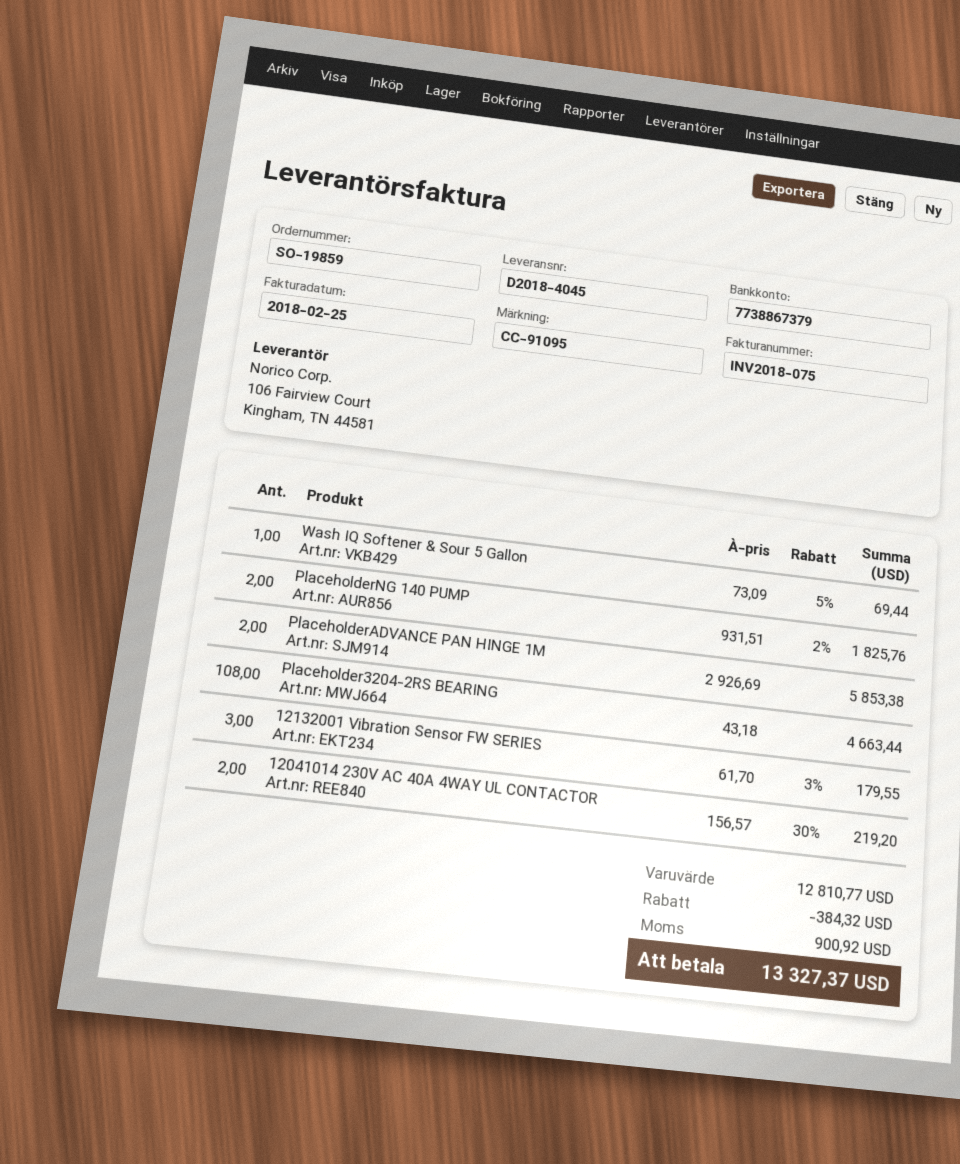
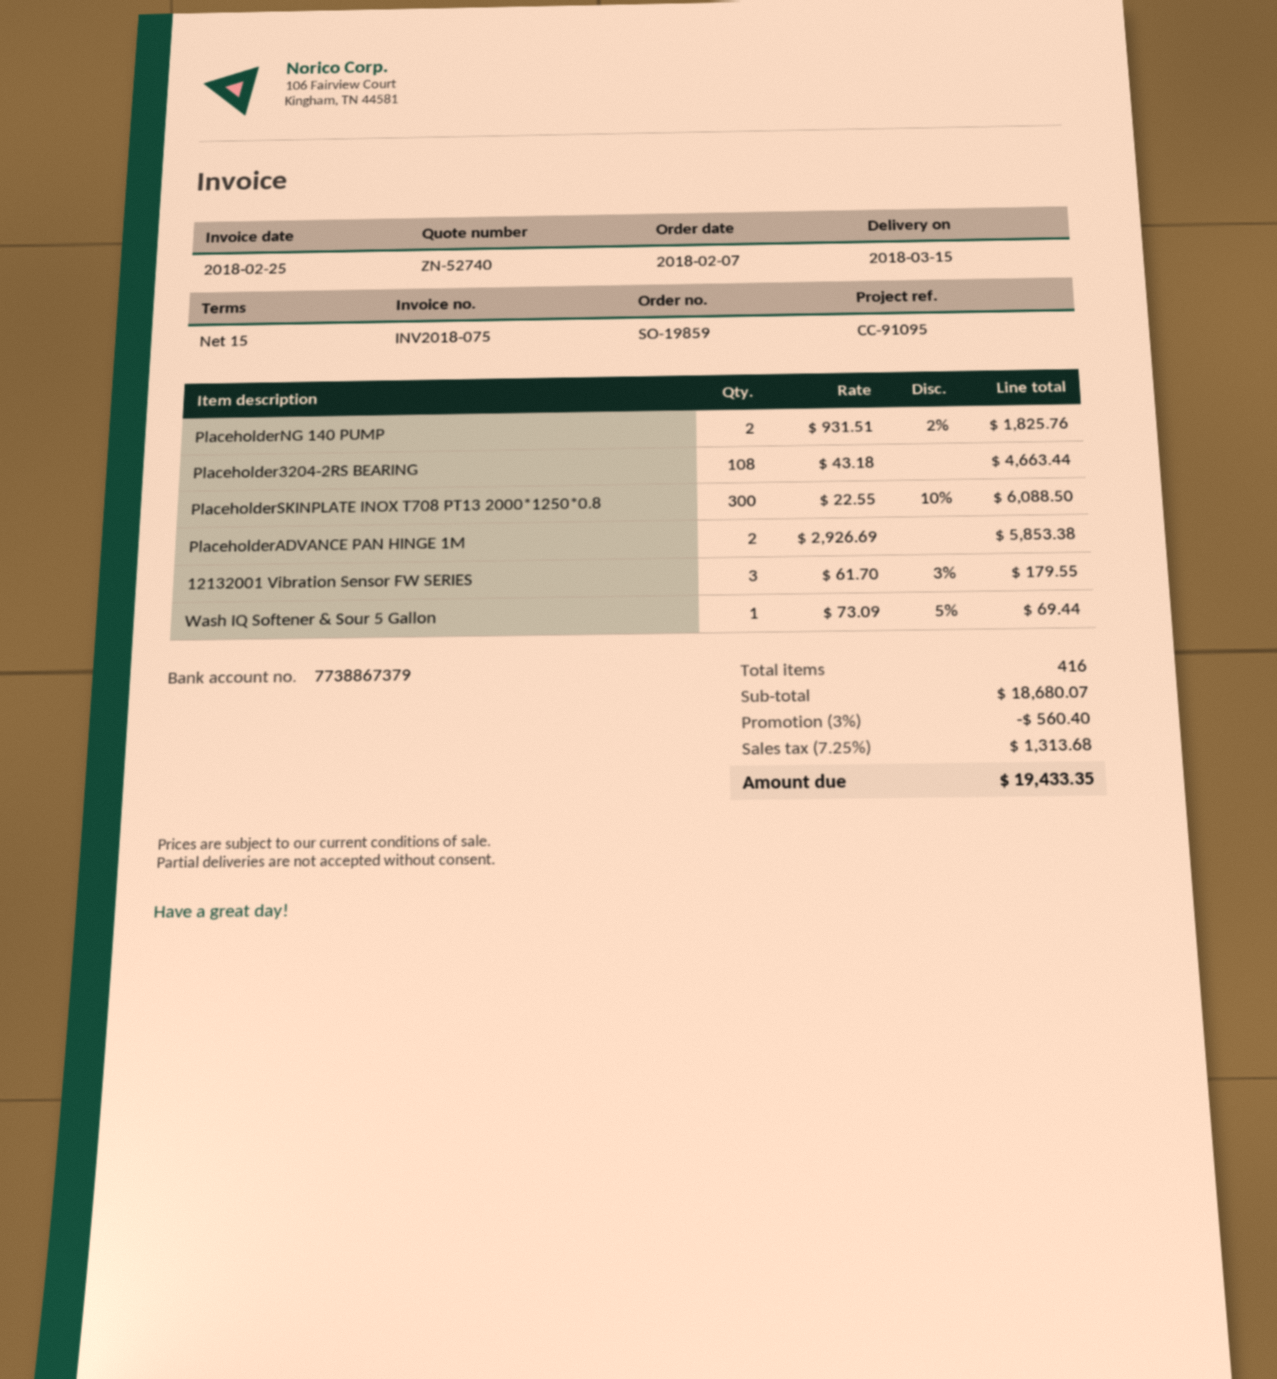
12041014 230V AC 40A 4WAY UL CONTACTOR: 2 x 156.57 - 30% = 219.20 -> none
PlaceholderSKINPLATE INOX T708 PT13 2000*1250*0.8: none -> 300 x 22.55 - 10% = 6088.50
subtotal: 12810.77 -> 18680.07
discount: 384.32 -> 560.40
tax: 900.92 -> 1313.68
total: 13327.37 -> 19433.35

